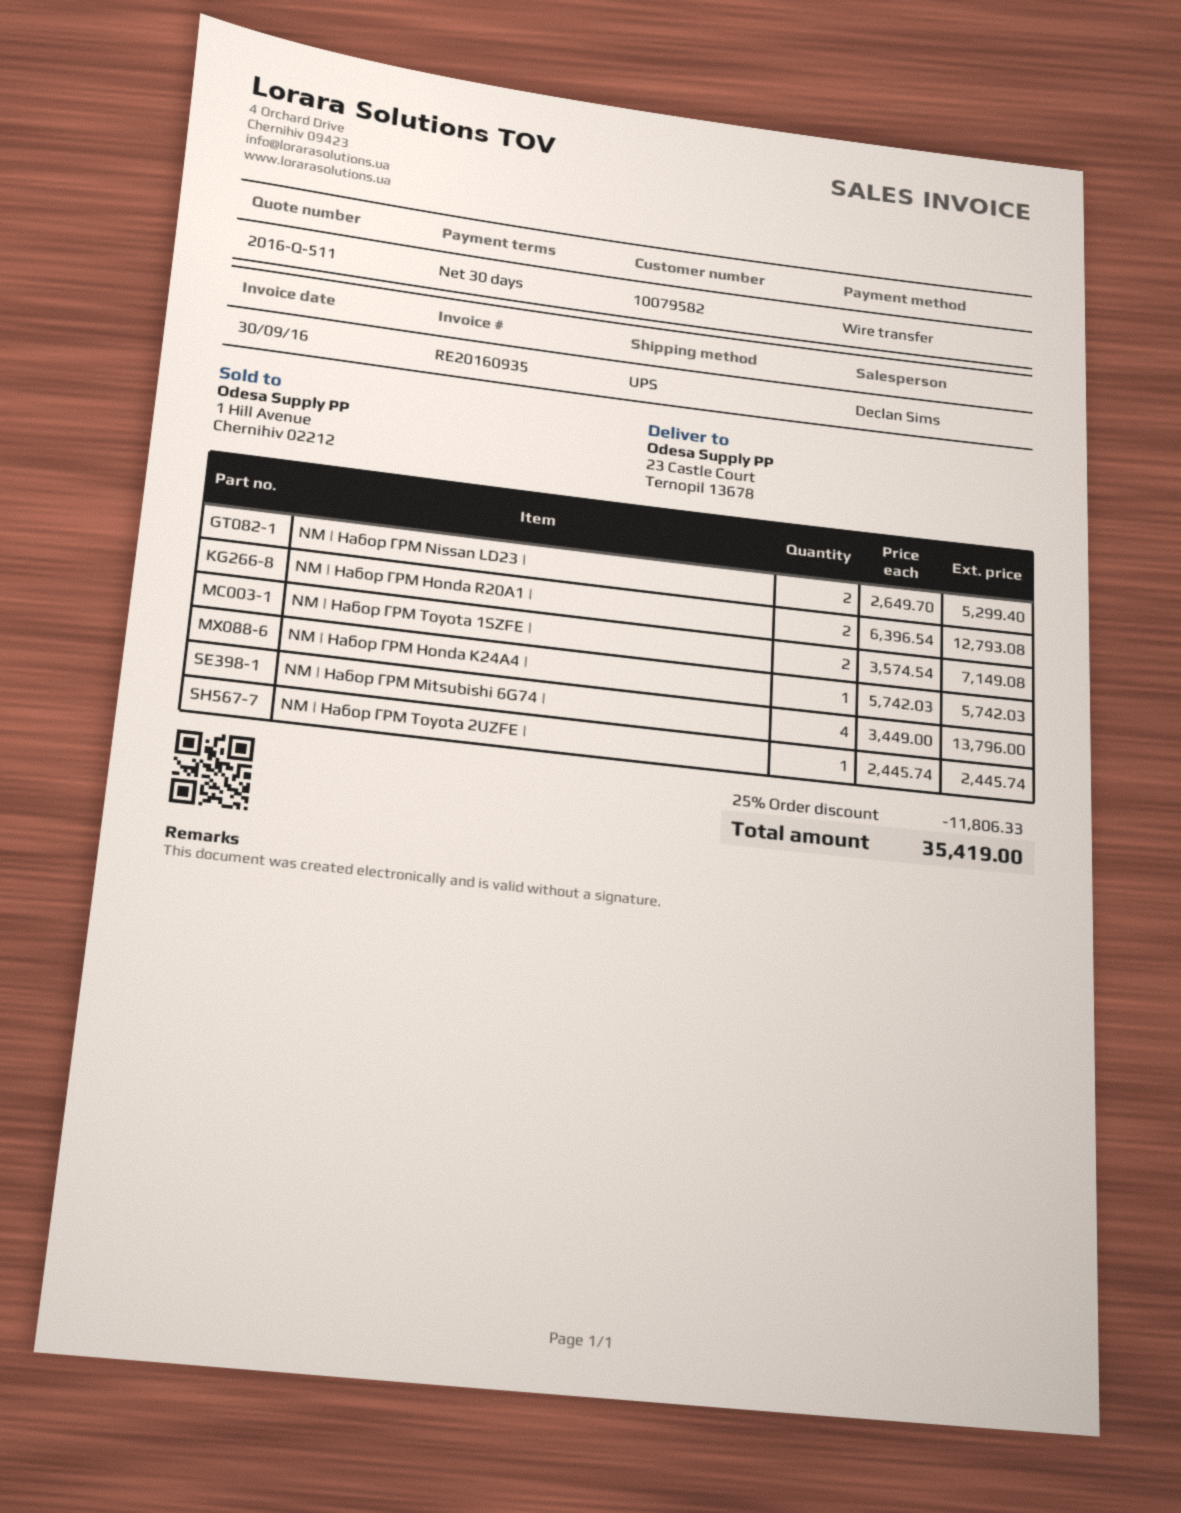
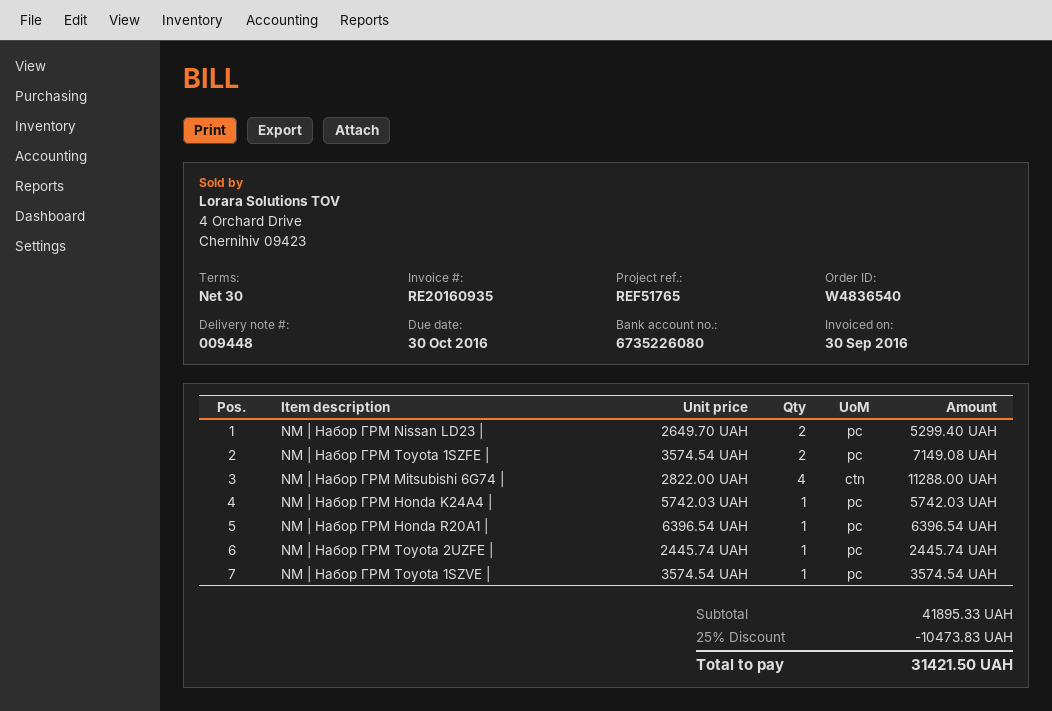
NM | Набор ГРМ Honda R20A1 |: 2 x 6396.54 = 12793.08 -> 1 x 6396.54 = 6396.54
NM | Набор ГРМ Mitsubishi 6G74 |: 4 x 3449.00 = 13796.00 -> 4 x 2822.00 = 11288.00
NM | Набор ГРМ Toyota 1SZVE |: none -> 1 x 3574.54 = 3574.54
discount: 25% = 11806.33 -> 25% = 10473.83
total: 35419.00 -> 31421.50

